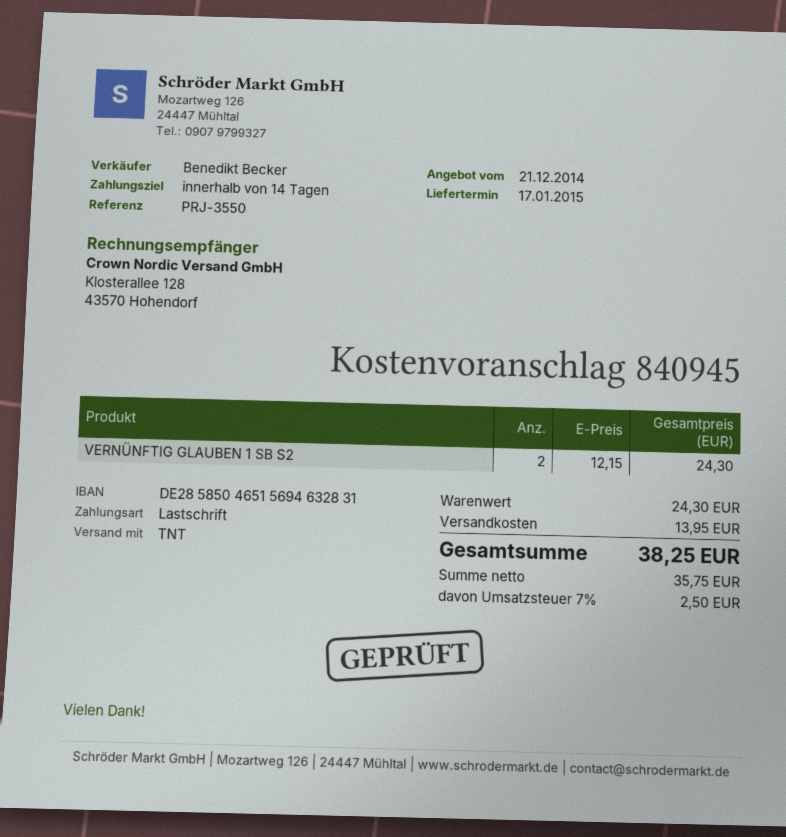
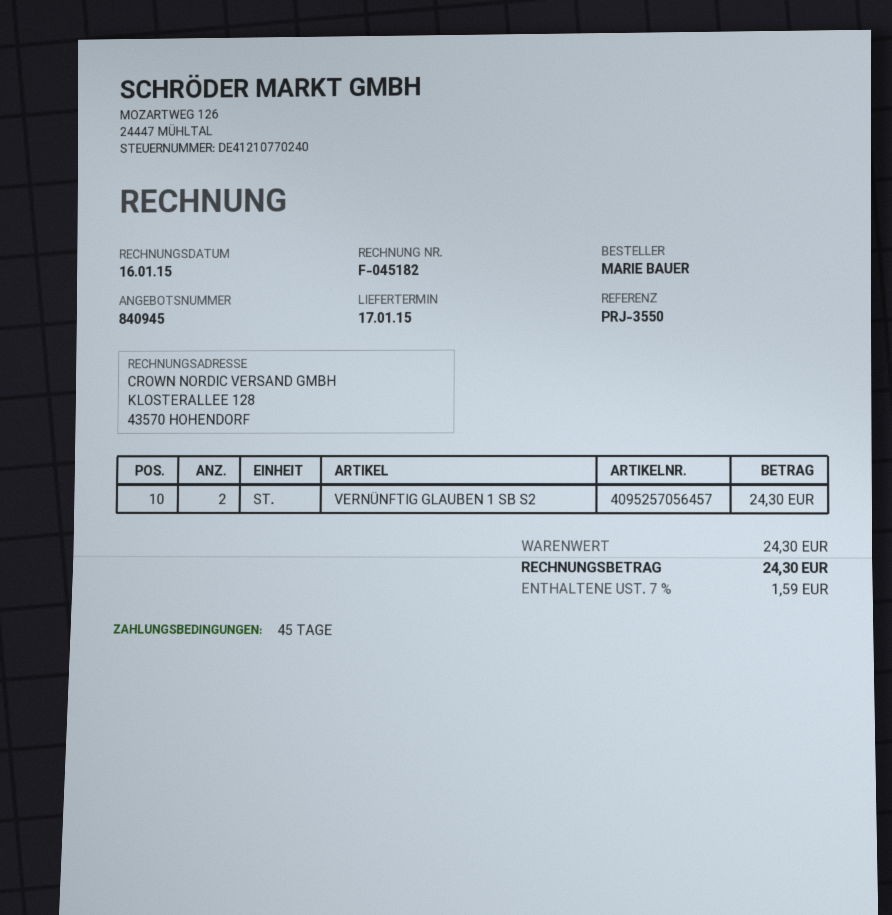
payment terms: 14 days -> 45 days
shipping: 13.95 -> none
tax: 7% = 2.50 -> 7% = 1.59
total: 38.25 -> 24.30

